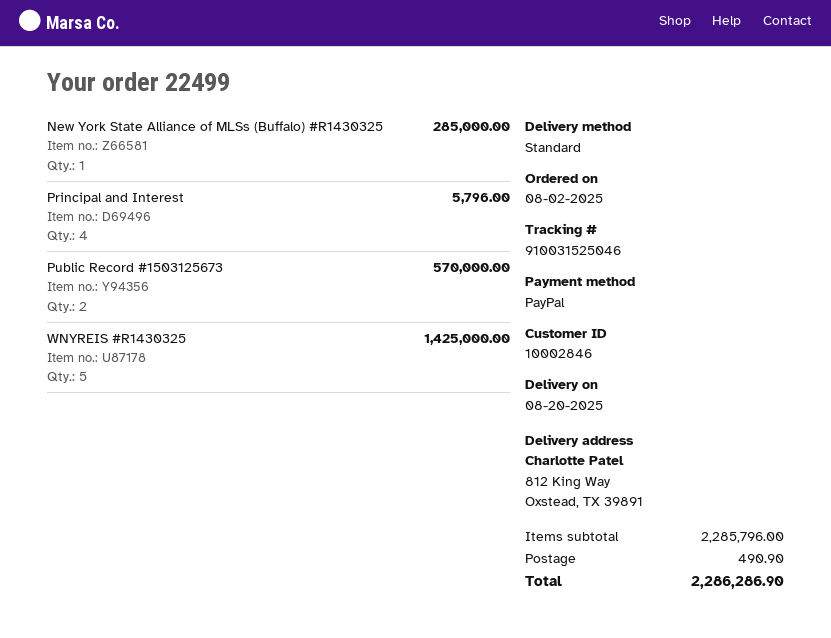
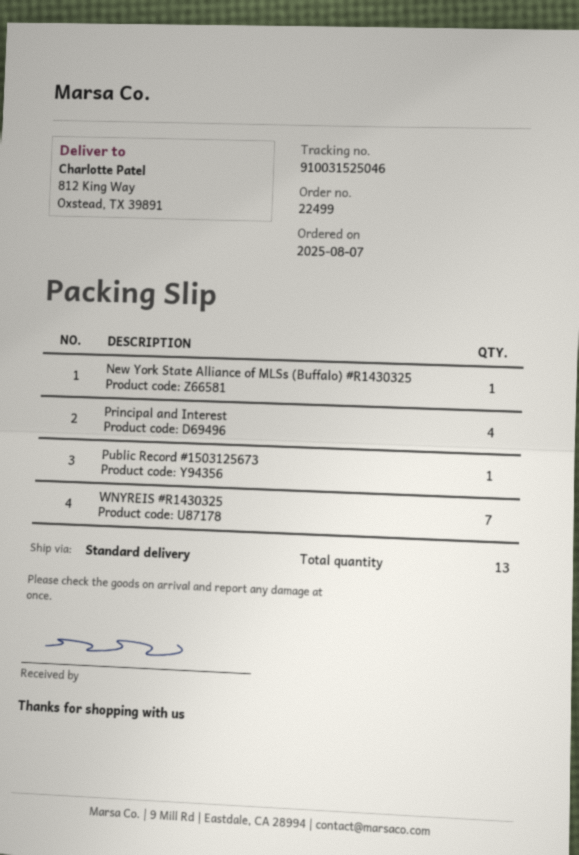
order date: 2025-08-02 -> 2025-08-07
Public Record #1503125673: 2 -> 1
WNYREIS #R1430325: 5 -> 7

